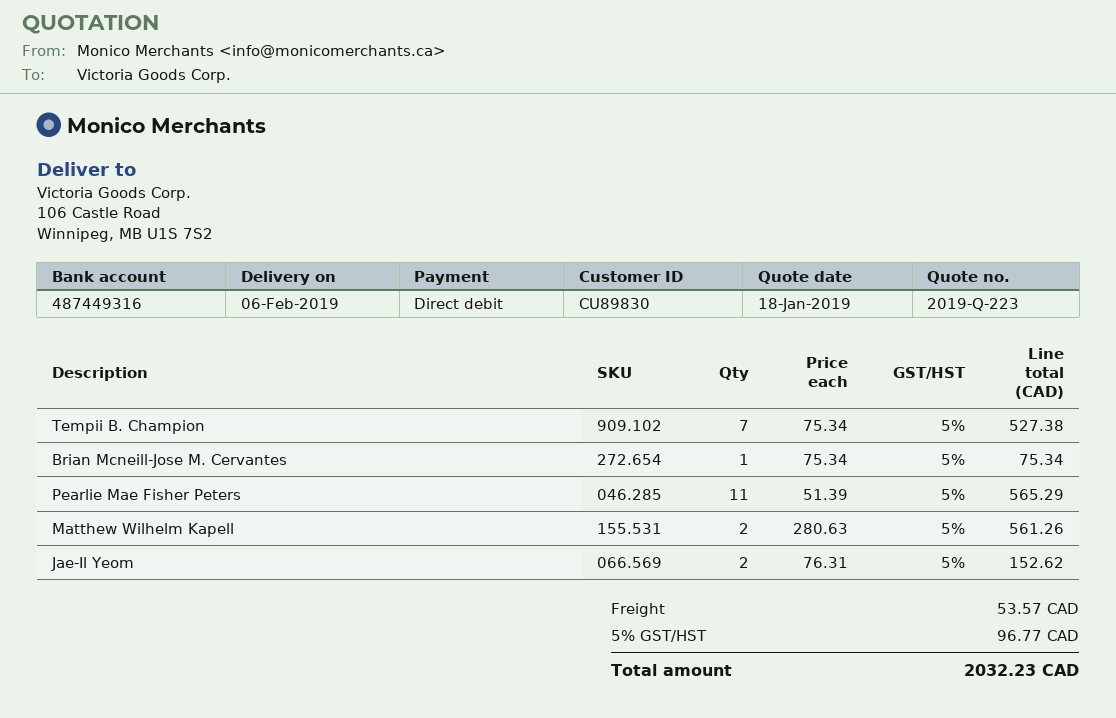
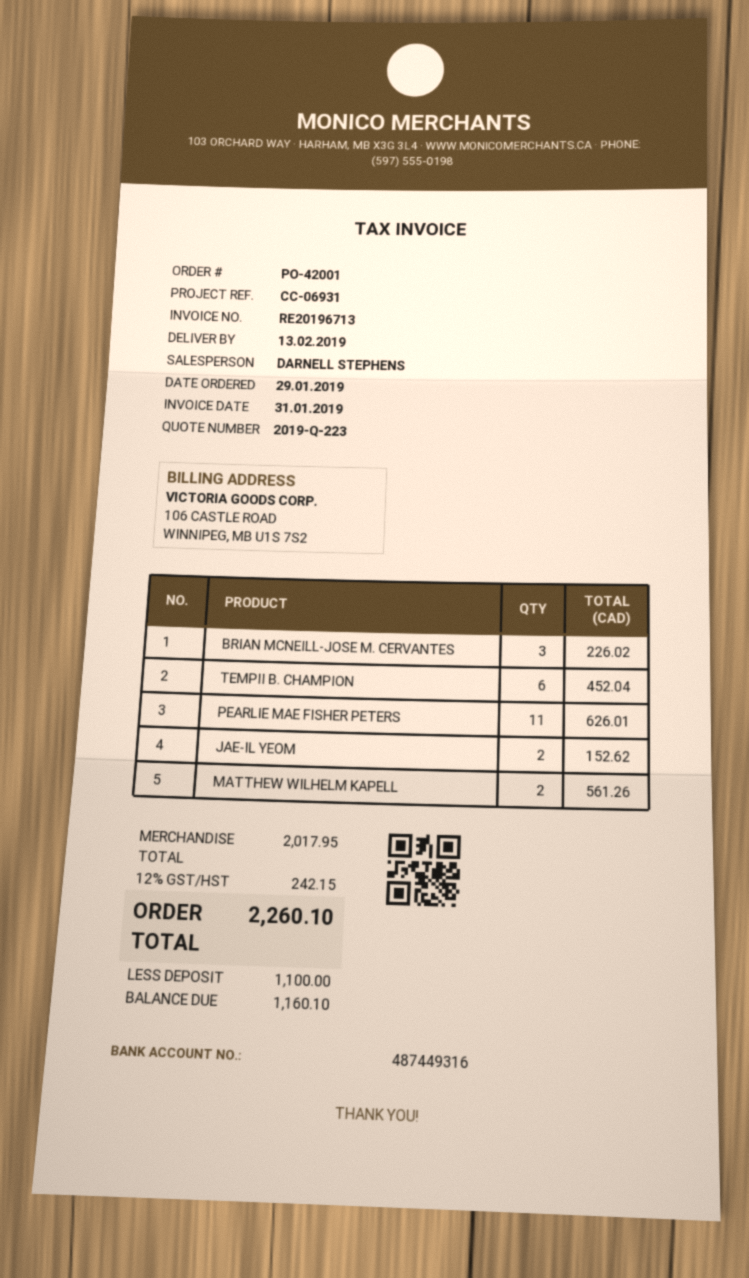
delivery date: 2019-02-06 -> 2019-02-13
Tempii B. Champion: 7 for 527.38 -> 6 for 452.04
Brian Mcneill-Jose M. Cervantes: 1 for 75.34 -> 3 for 226.02
Pearlie Mae Fisher Peters: 11 for 565.29 -> 11 for 626.01
shipping: 53.57 -> none
tax: 5% = 96.77 -> 12% = 242.15
total: 2032.23 -> 2260.10

